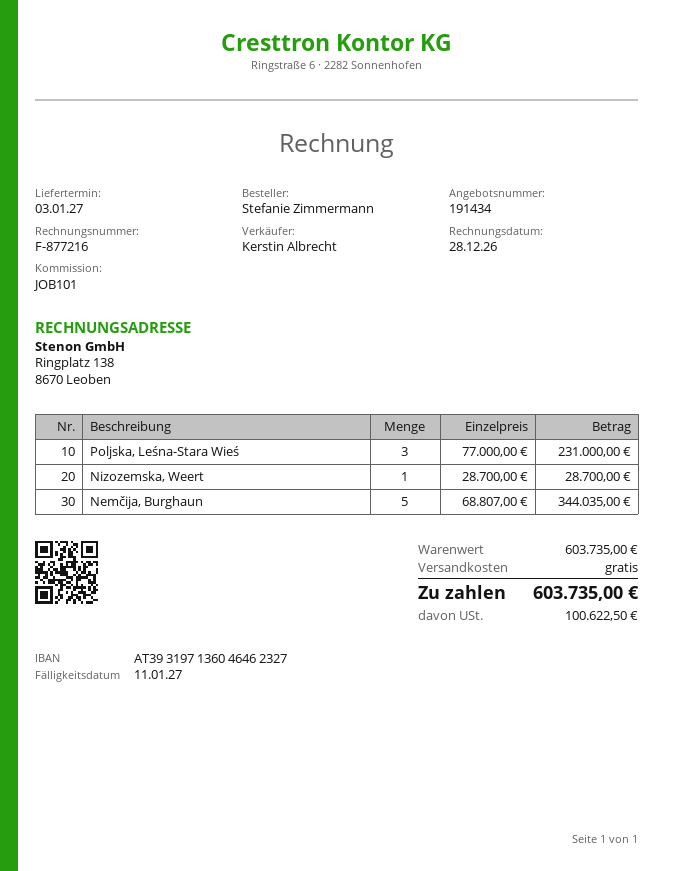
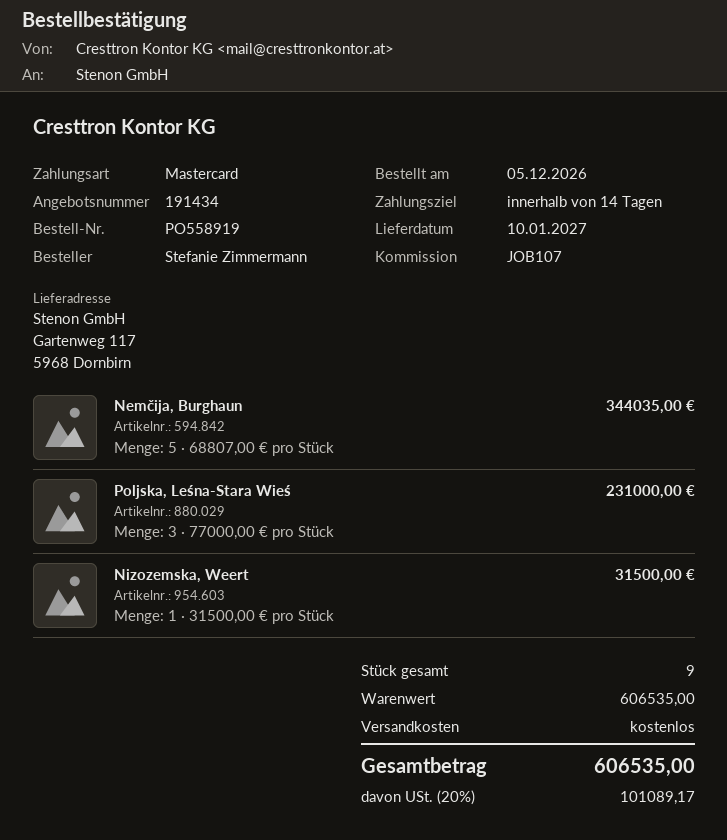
delivery date: 2027-01-03 -> 2027-01-10
reference: JOB101 -> JOB107
Nizozemska, Weert: 1 x 28700.00 = 28700.00 -> 1 x 31500.00 = 31500.00
subtotal: 603735.00 -> 606535.00
tax: 100622.50 -> 101089.17
total: 603735.00 -> 606535.00

